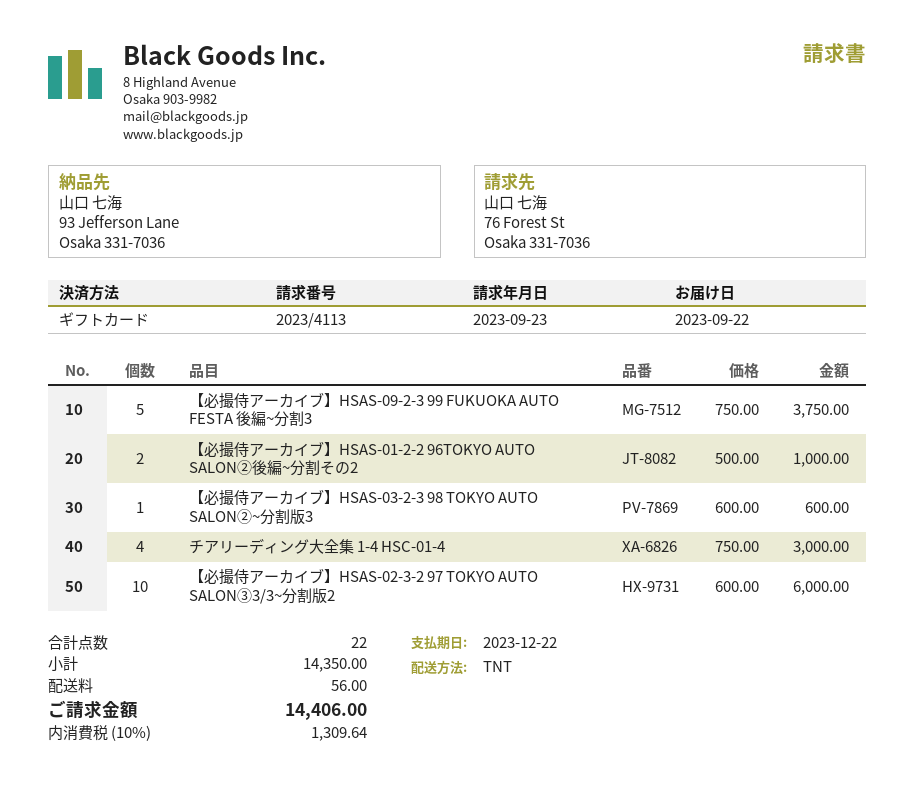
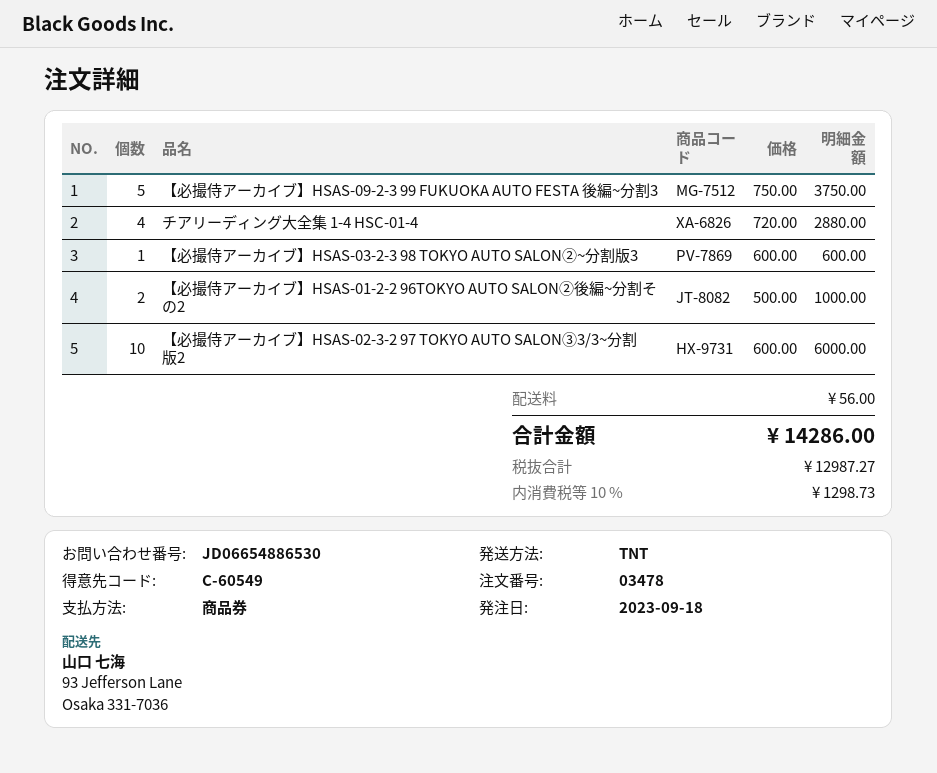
チアリーディング大全集 1-4 HSC-01-4: 4 x 750.00 = 3000.00 -> 4 x 720.00 = 2880.00
tax: 10% = 1309.64 -> 10% = 1298.73
total: 14406.00 -> 14286.00

